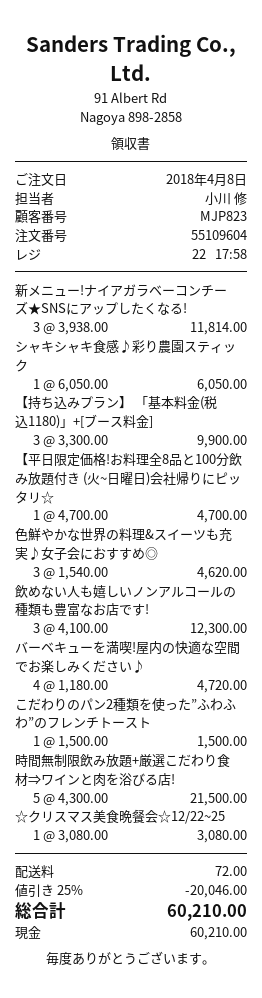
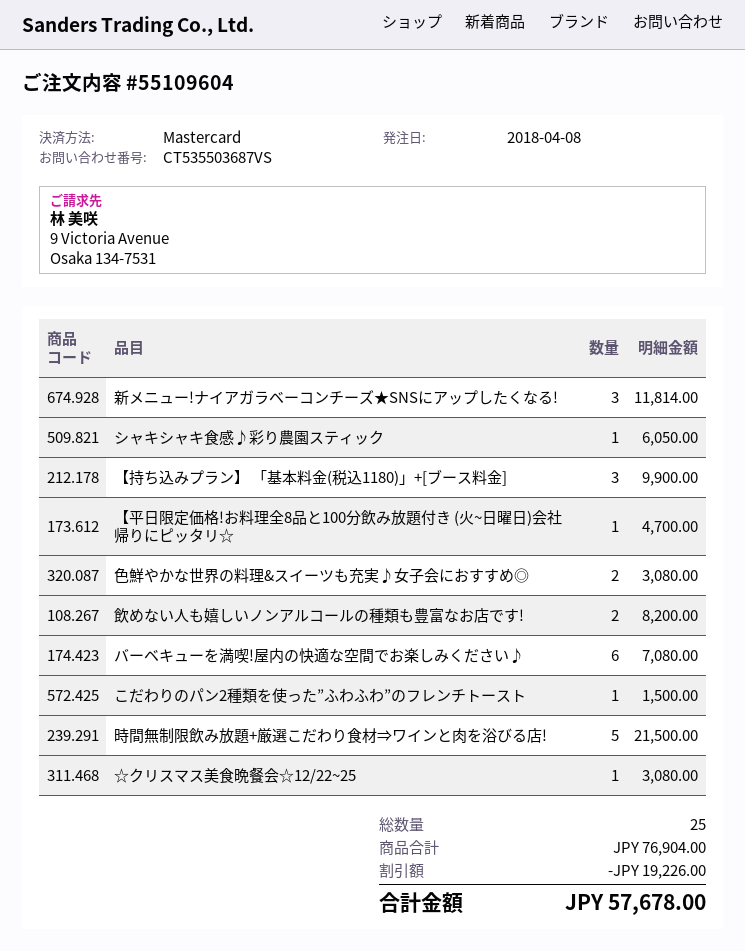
payment method: cash -> Mastercard
色鮮やかな世界の料理&スイーツも充実♪女子会におすすめ◎: 3 for 4620.00 -> 2 for 3080.00
飲めない人も嬉しいノンアルコールの種類も豊富なお店です!: 3 for 12300.00 -> 2 for 8200.00
バーベキューを満喫!屋内の快適な空間でお楽しみください♪: 4 for 4720.00 -> 6 for 7080.00
discount: 20046.00 -> 19226.00
shipping: 72.00 -> none
total: 60210.00 -> 57678.00

